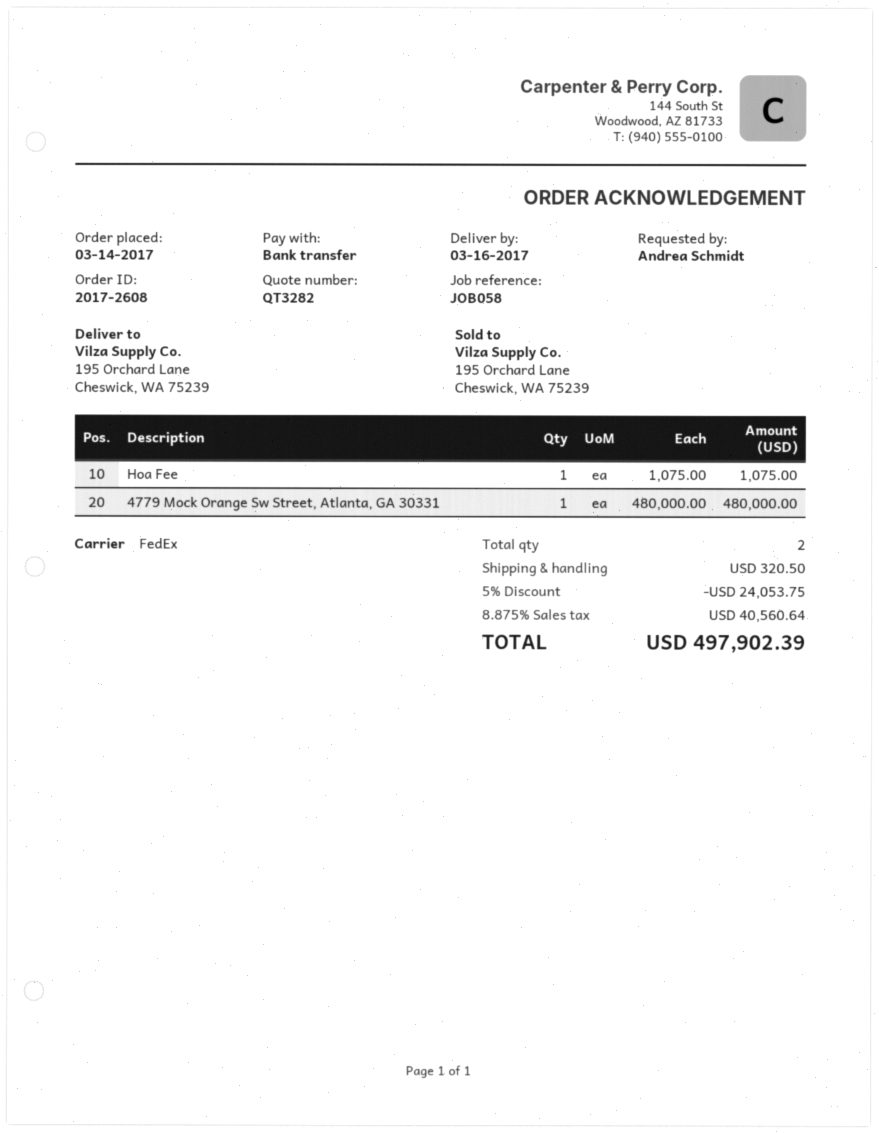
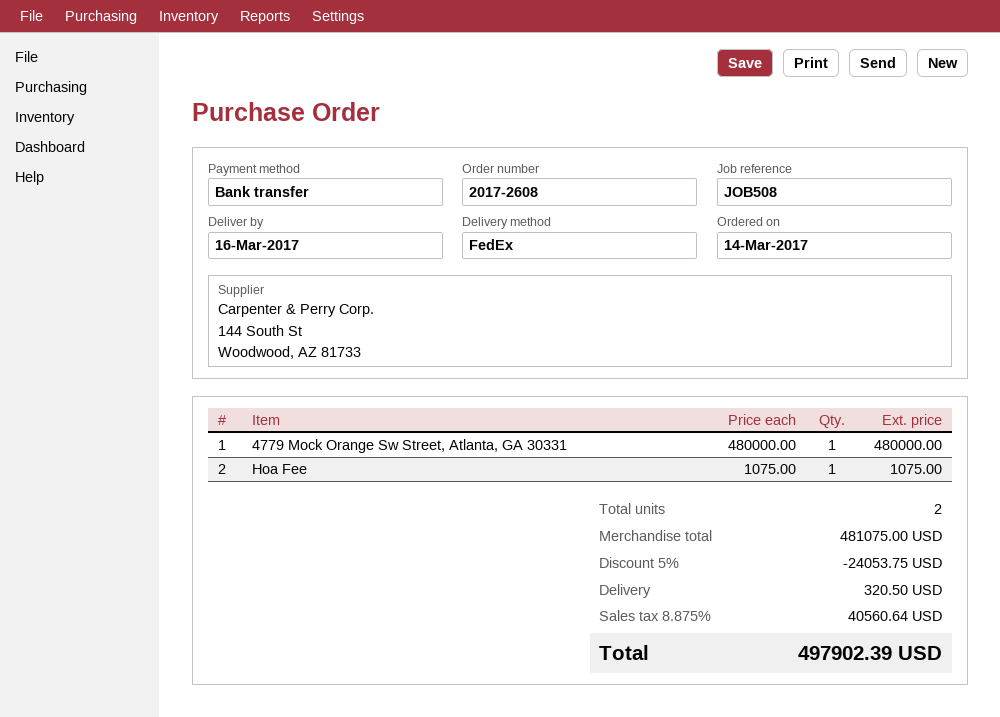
reference: JOB058 -> JOB508

